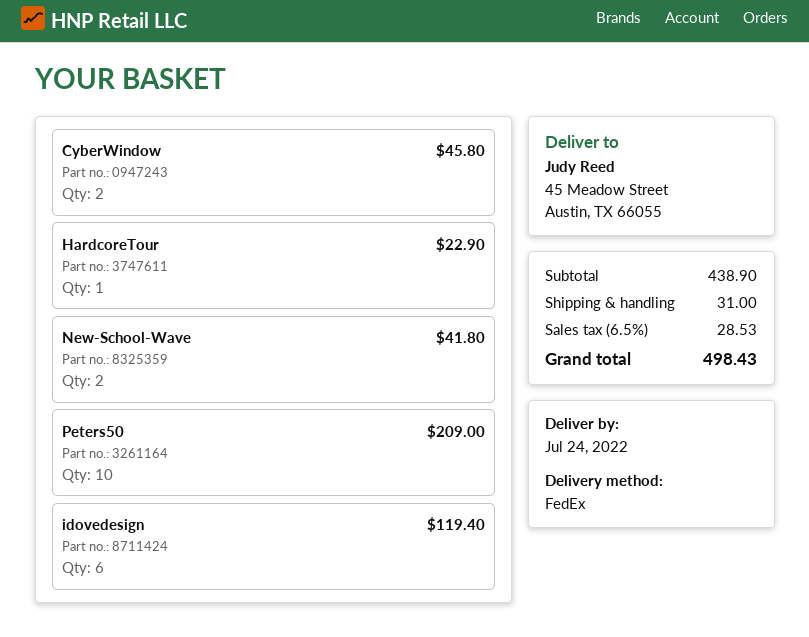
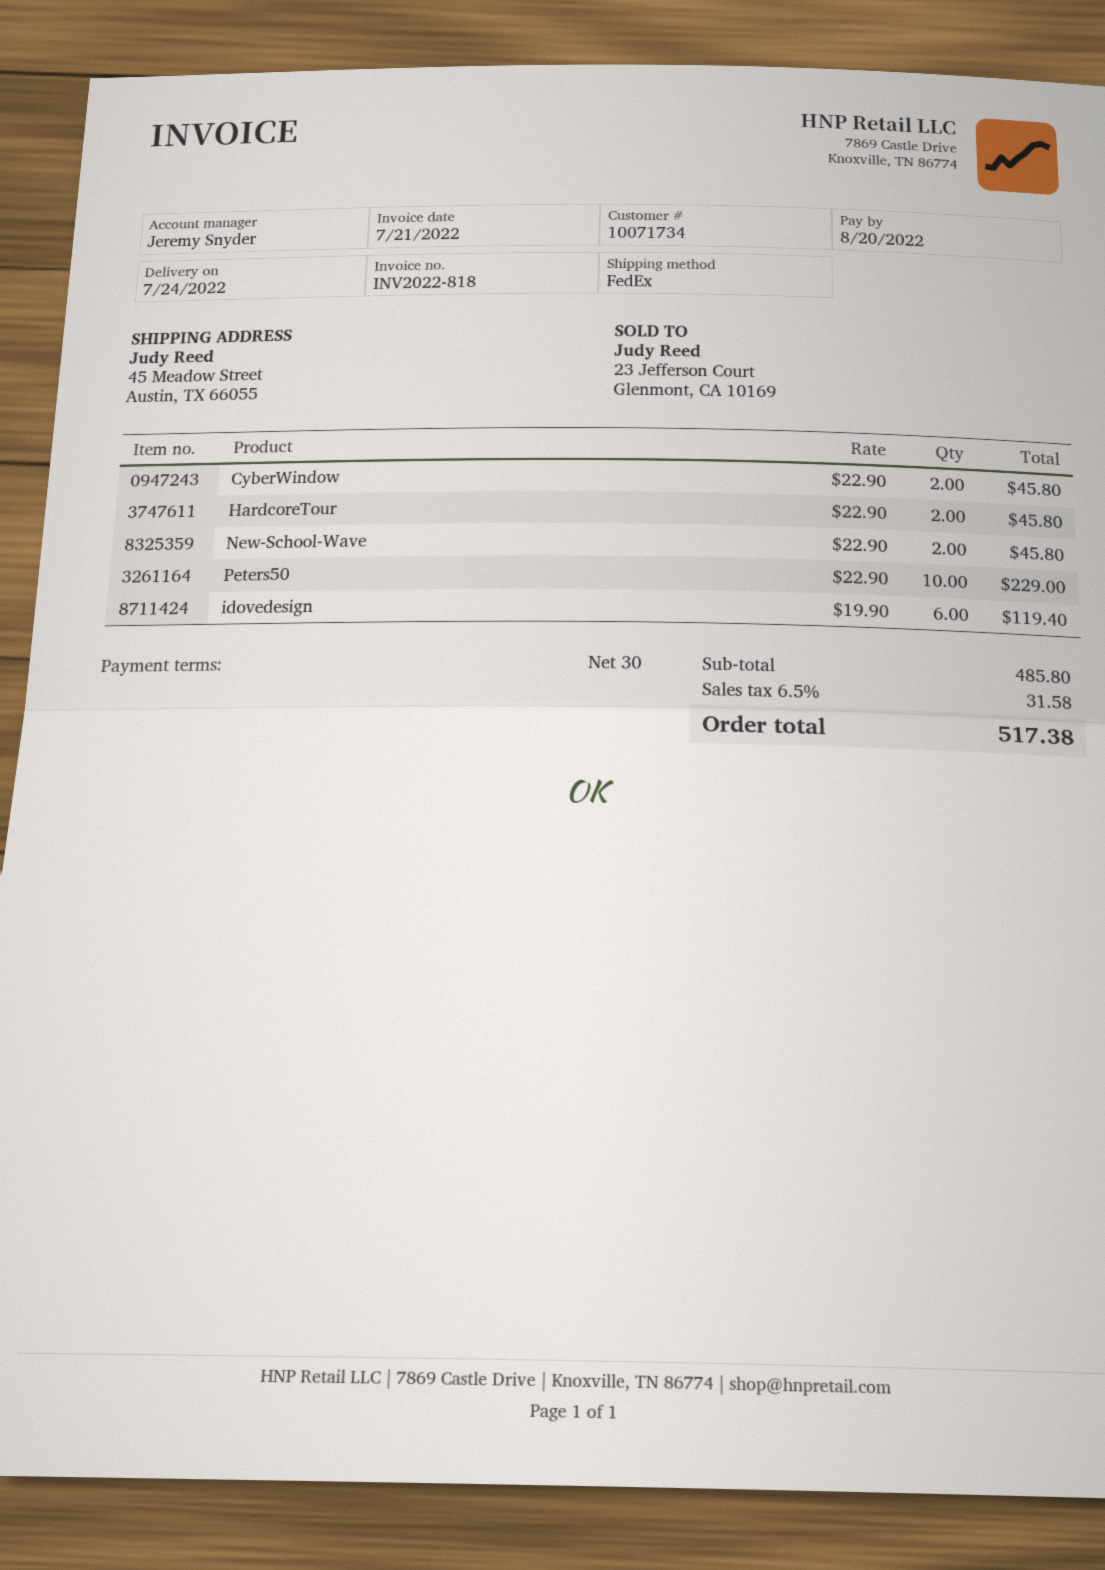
HardcoreTour: 1 for 22.90 -> 2 for 45.80
New-School-Wave: 2 for 41.80 -> 2 for 45.80
Peters50: 10 for 209.00 -> 10 for 229.00
subtotal: 438.90 -> 485.80
shipping: 31.00 -> none
tax: 6.5% = 28.53 -> 6.5% = 31.58
total: 498.43 -> 517.38

